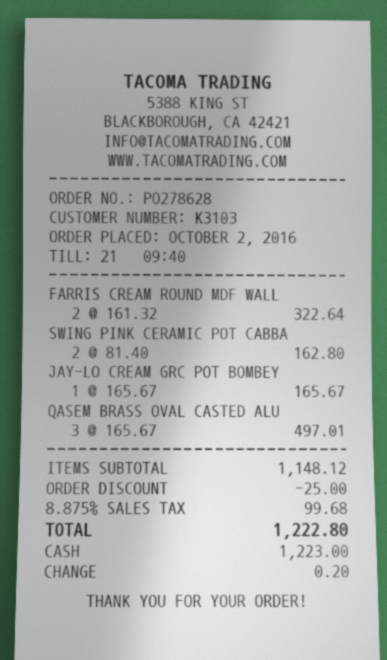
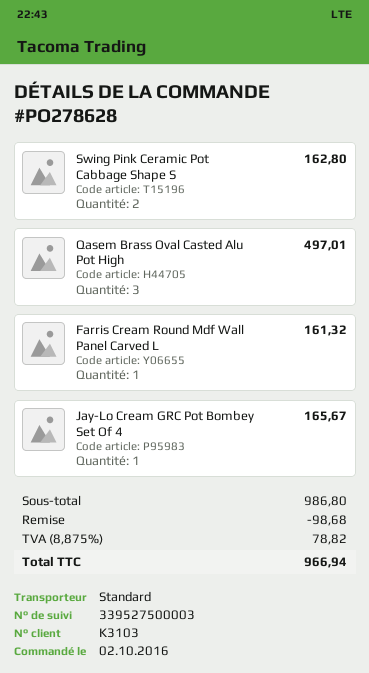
FARRIS CREAM ROUND MDF WALL: 2 for 322.64 -> 1 for 161.32
subtotal: 1148.12 -> 986.80
discount: 25.00 -> 98.68
tax: 8.875% = 99.68 -> 8.875% = 78.82
total: 1222.80 -> 966.94

